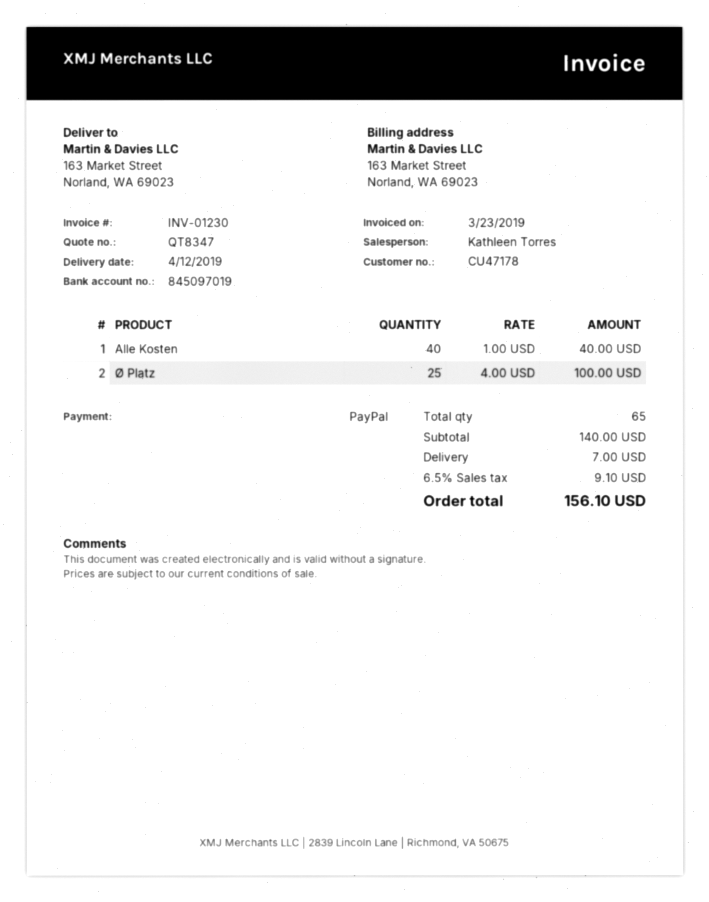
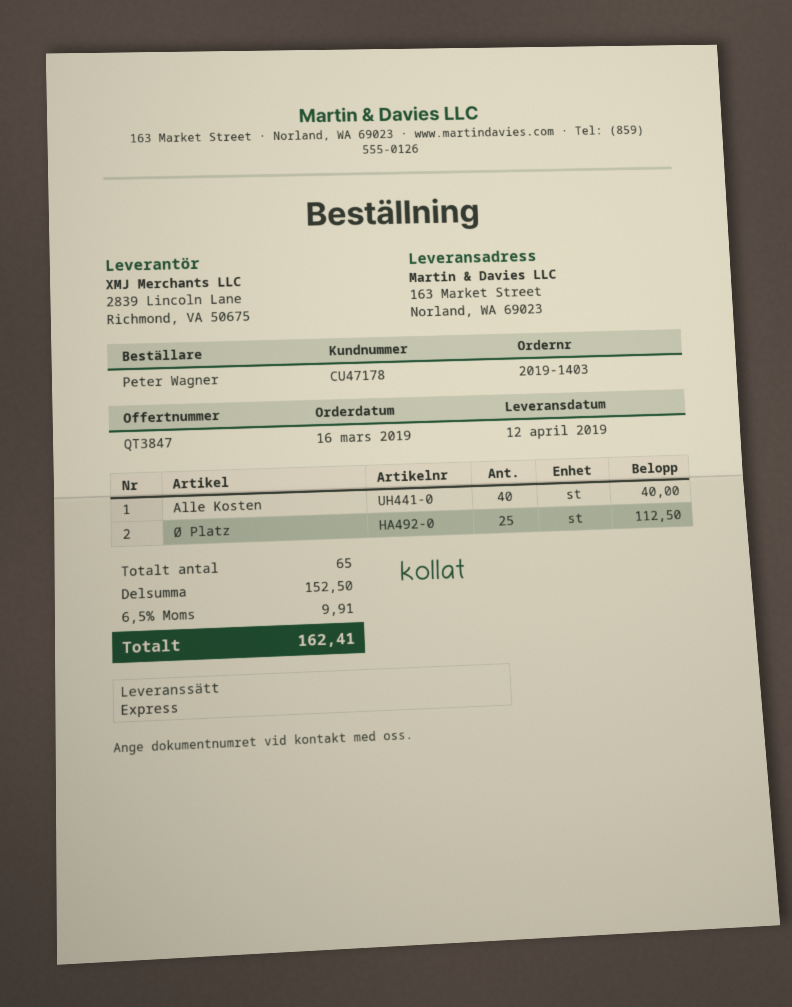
quote number: QT8347 -> QT3847
Ø Platz: 25 for 100.00 -> 25 for 112.50
subtotal: 140.00 -> 152.50
shipping: 7.00 -> none
tax: 6.5% = 9.10 -> 6.5% = 9.91
total: 156.10 -> 162.41

